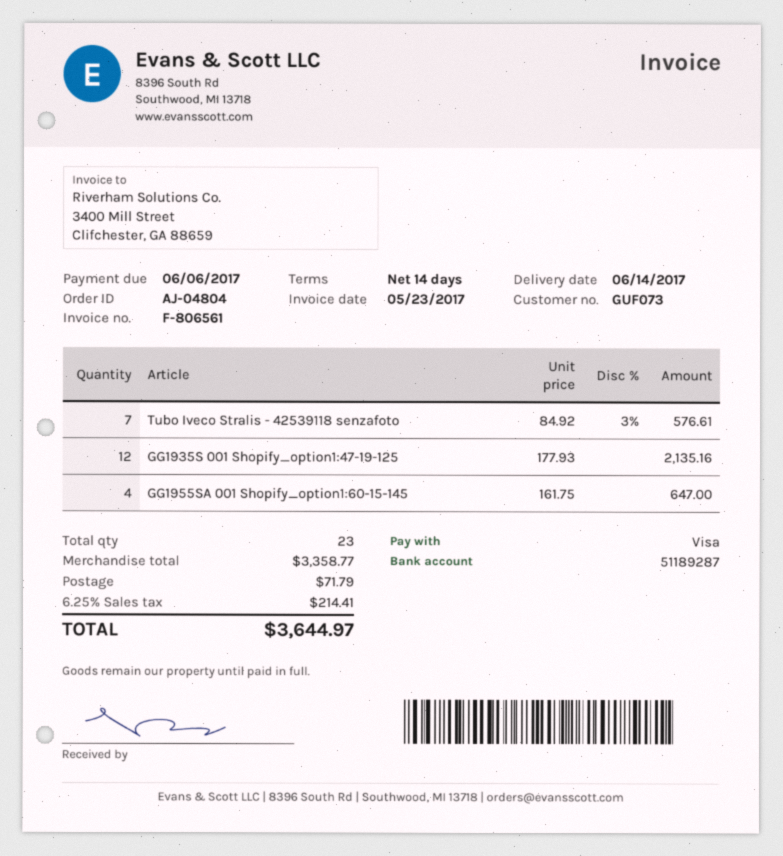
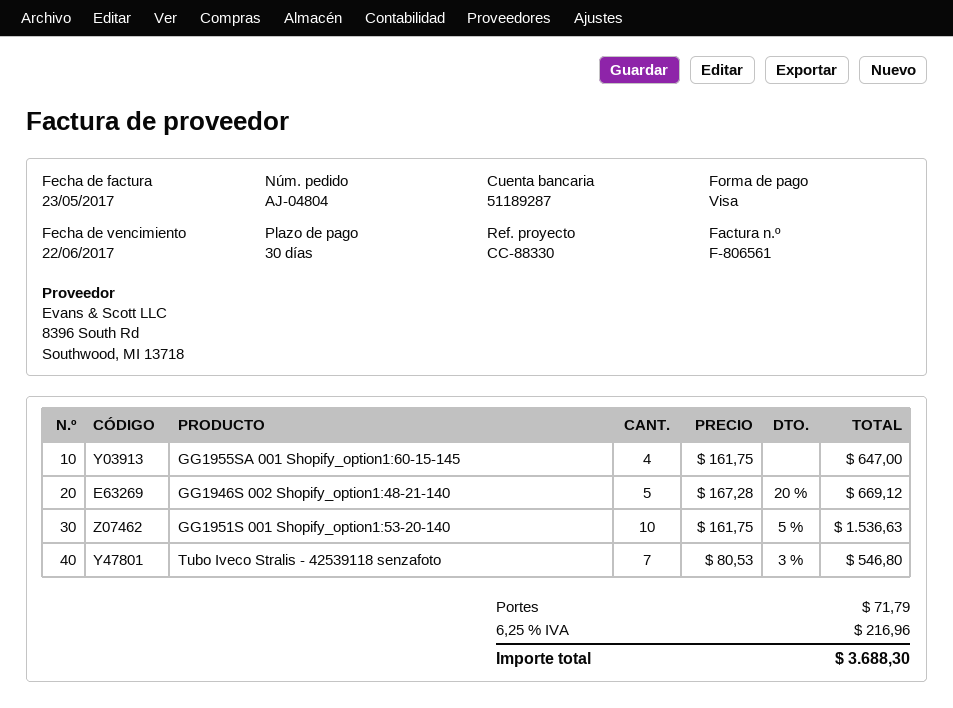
payment terms: 14 days -> 30 days
due date: 2017-06-06 -> 2017-06-22
Tubo Iveco Stralis - 42539118 senzafoto: 7 x 84.92 - 3% = 576.61 -> 7 x 80.53 - 3% = 546.80
GG1935S 001 Shopify_option1:47-19-125: 12 x 177.93 = 2135.16 -> none
GG1946S 002 Shopify_option1:48-21-140: none -> 5 x 167.28 - 20% = 669.12
GG1951S 001 Shopify_option1:53-20-140: none -> 10 x 161.75 - 5% = 1536.63
tax: 6.25% = 214.41 -> 6.25% = 216.96
total: 3644.97 -> 3688.30

